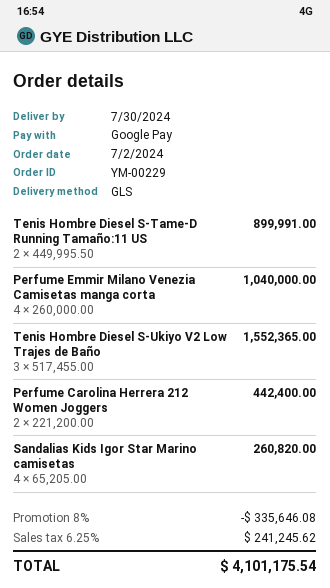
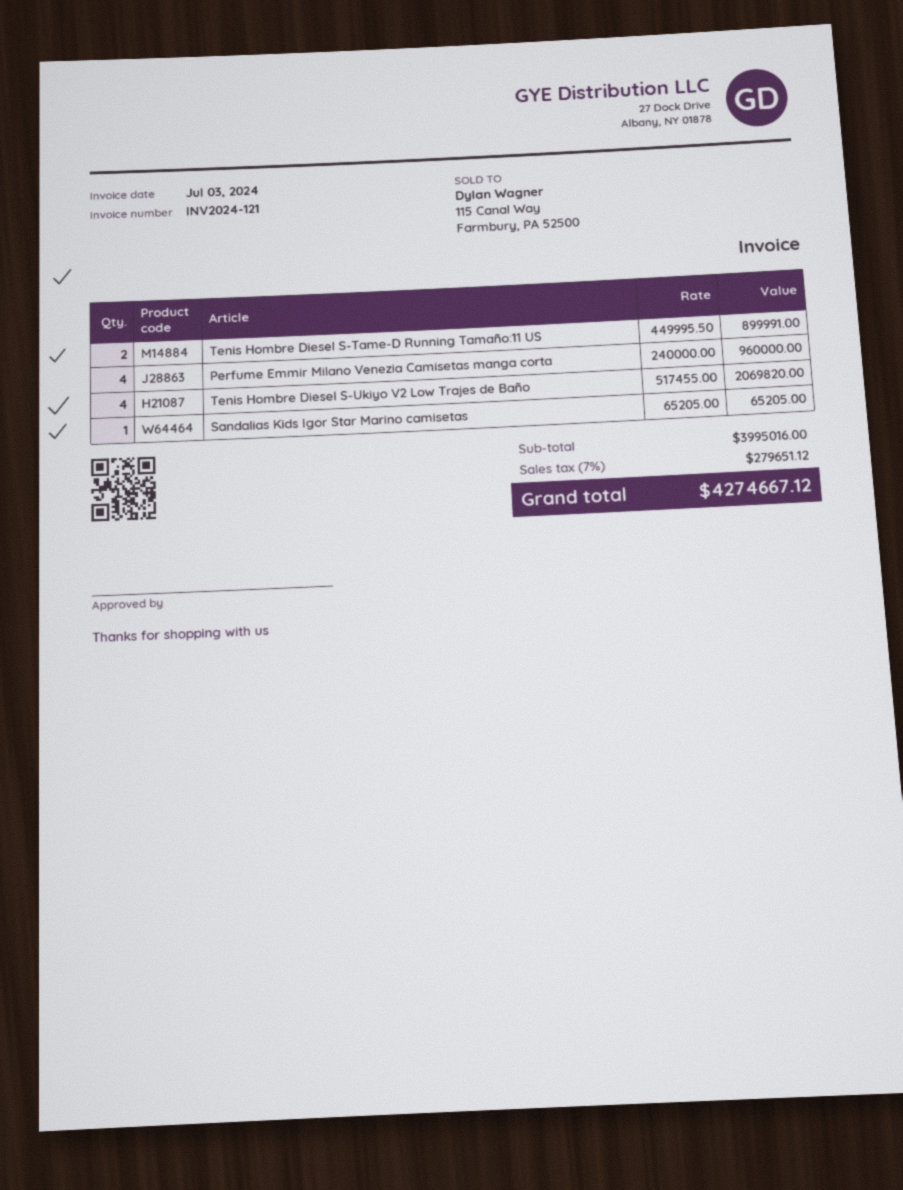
Perfume Emmir Milano Venezia Camisetas manga corta: 4 x 260000.00 = 1040000.00 -> 4 x 240000.00 = 960000.00
Tenis Hombre Diesel S-Ukiyo V2 Low Trajes de Baño: 3 x 517455.00 = 1552365.00 -> 4 x 517455.00 = 2069820.00
Perfume Carolina Herrera 212 Women Joggers: 2 x 221200.00 = 442400.00 -> none
Sandalias Kids Igor Star Marino camisetas: 4 x 65205.00 = 260820.00 -> 1 x 65205.00 = 65205.00
discount: 8% = 335646.08 -> none
tax: 6.25% = 241245.62 -> 7% = 279651.12
total: 4101175.54 -> 4274667.12

